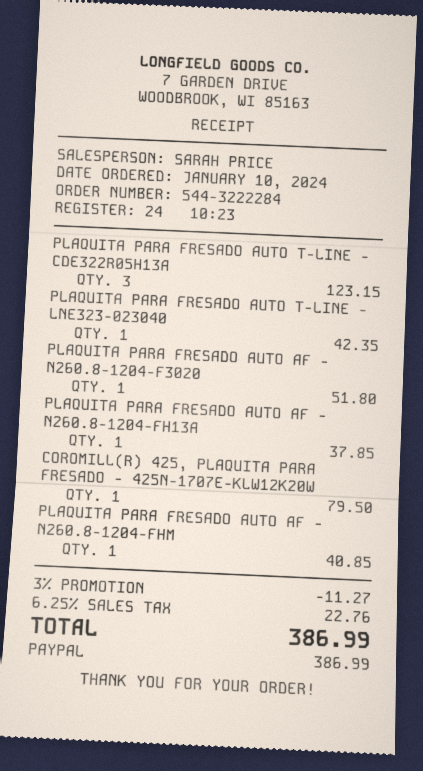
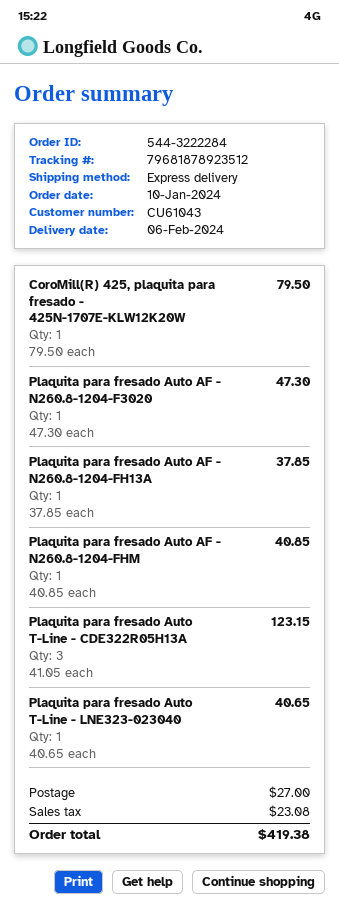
PLAQUITA PARA FRESADO AUTO T-LINE - LNE323-023040: 1 for 42.35 -> 1 for 40.65
PLAQUITA PARA FRESADO AUTO AF - N260.8-1204-F3020: 1 for 51.80 -> 1 for 47.30
discount: 3% = 11.27 -> none
shipping: none -> 27.00
tax: 22.76 -> 23.08
total: 386.99 -> 419.38

